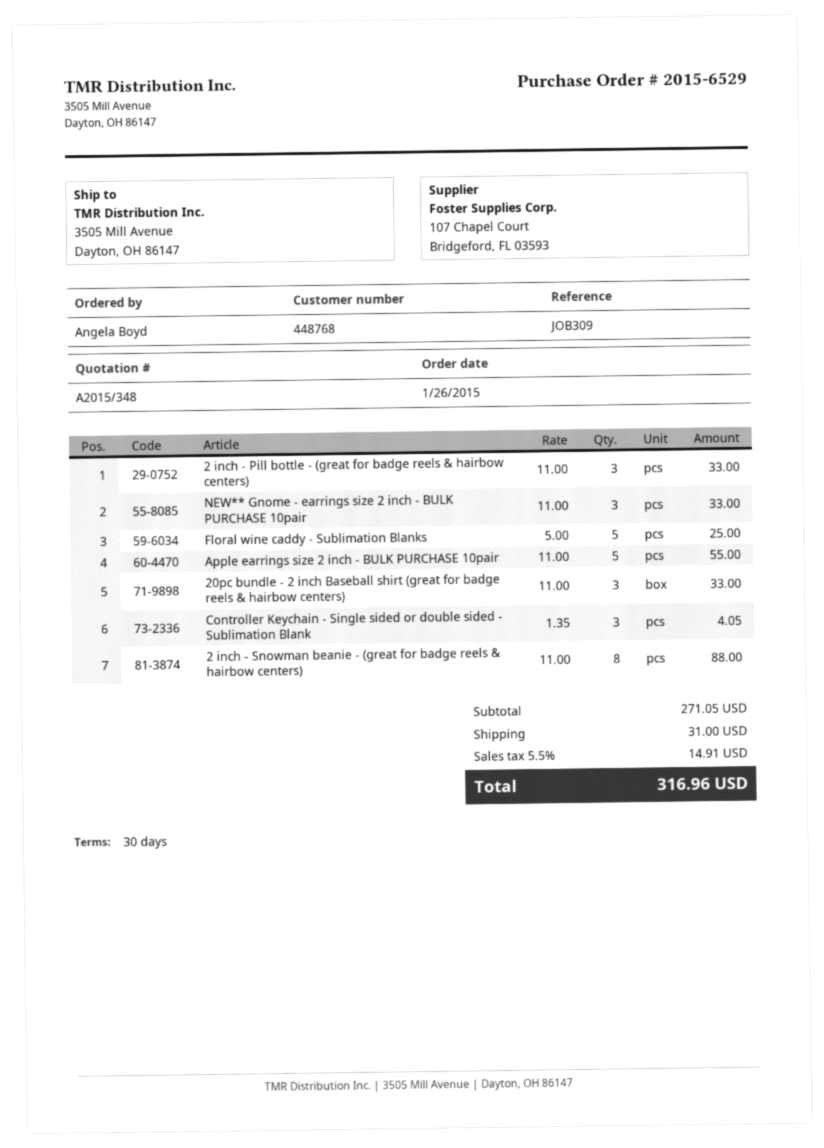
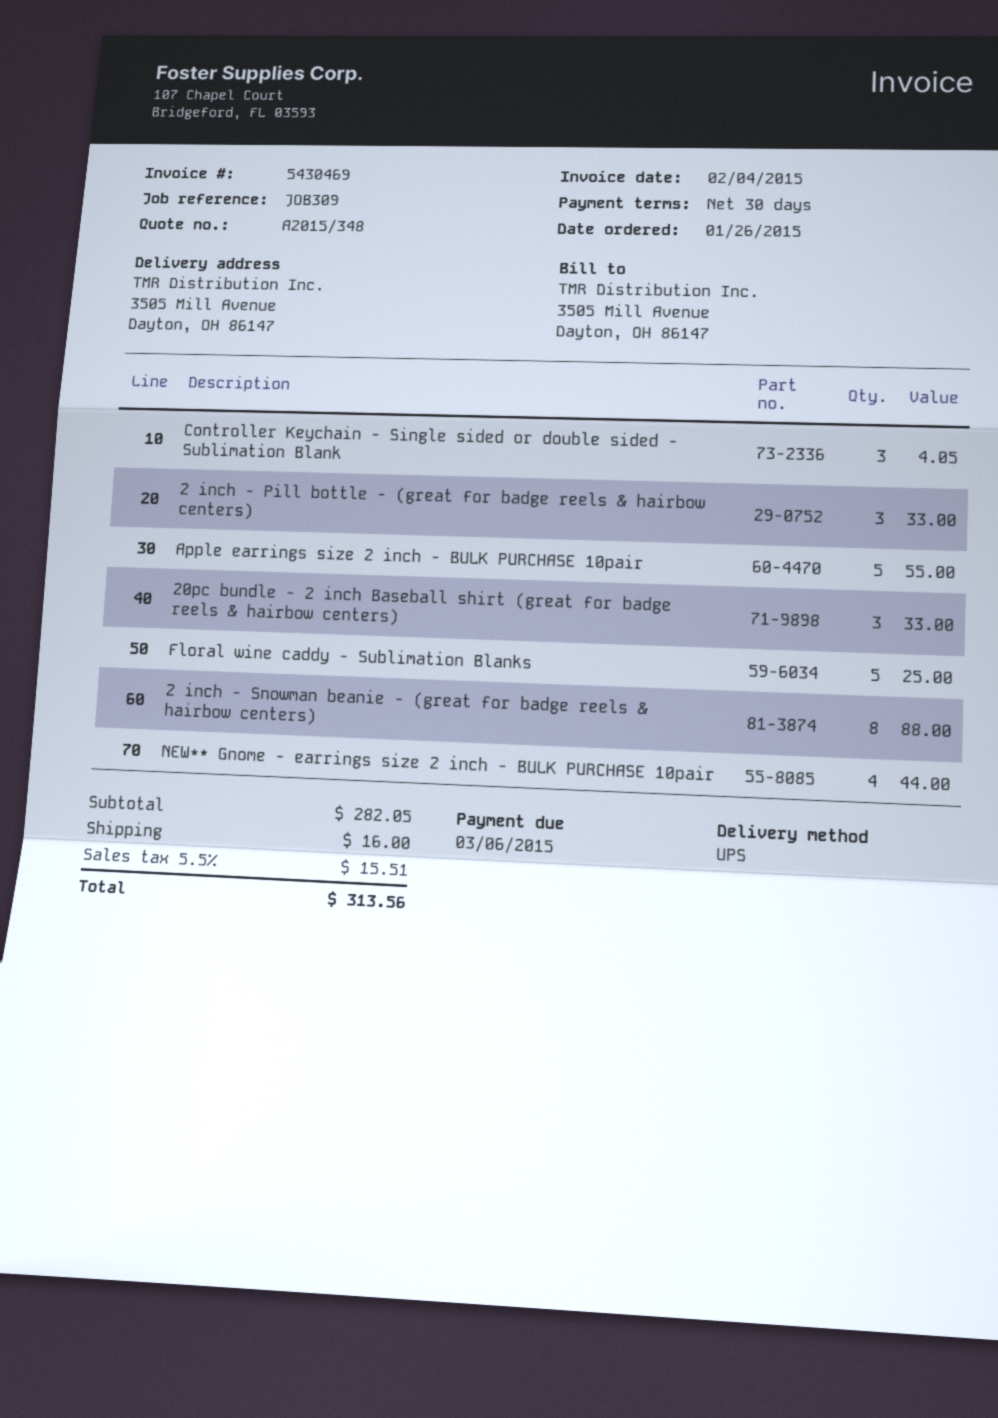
NEW** Gnome - earrings size 2 inch - BULK PURCHASE 10pair: 3 for 33.00 -> 4 for 44.00
subtotal: 271.05 -> 282.05
shipping: 31.00 -> 16.00
tax: 5.5% = 14.91 -> 5.5% = 15.51
total: 316.96 -> 313.56

